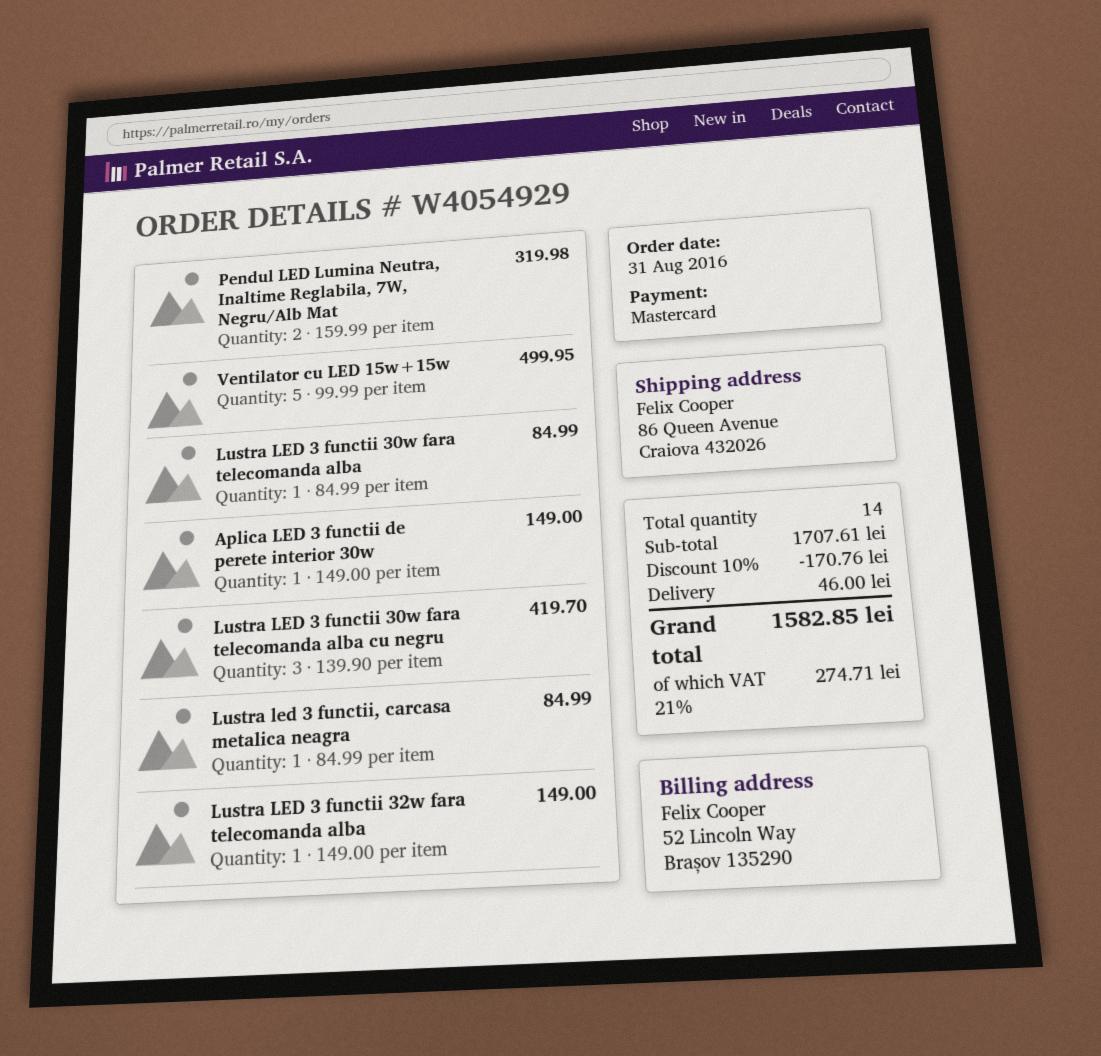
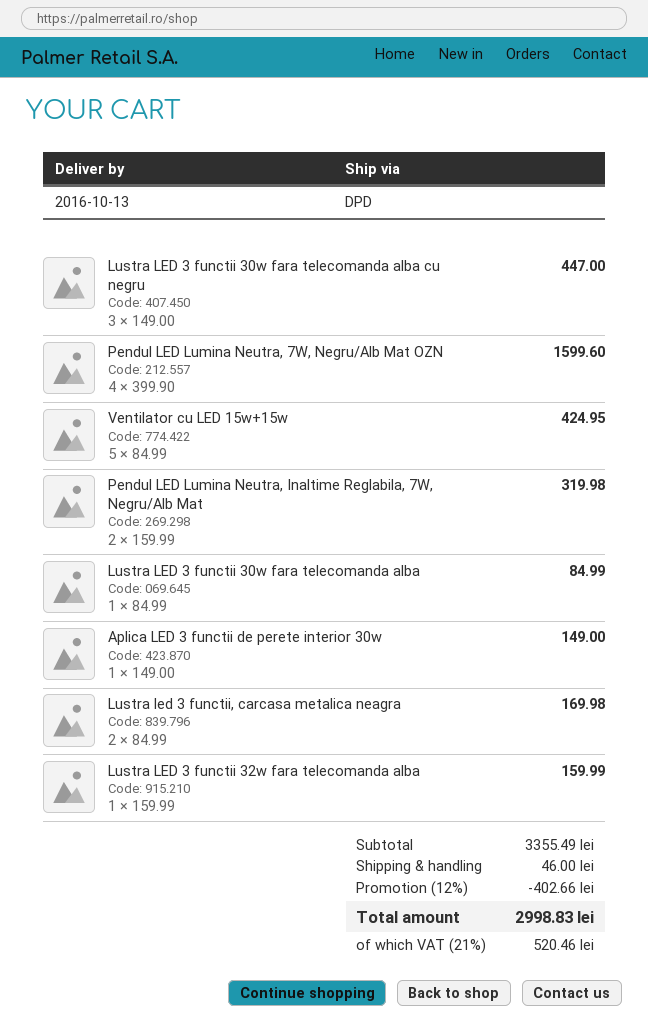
Ventilator cu LED 15w+15w: 5 x 99.99 = 499.95 -> 5 x 84.99 = 424.95
Lustra LED 3 functii 30w fara telecomanda alba cu negru: 3 x 139.90 = 419.70 -> 3 x 149.00 = 447.00
Lustra led 3 functii, carcasa metalica neagra: 1 x 84.99 = 84.99 -> 2 x 84.99 = 169.98
Lustra LED 3 functii 32w fara telecomanda alba: 1 x 149.00 = 149.00 -> 1 x 159.99 = 159.99
Pendul LED Lumina Neutra, 7W, Negru/Alb Mat OZN: none -> 4 x 399.90 = 1599.60
subtotal: 1707.61 -> 3355.49
discount: 10% = 170.76 -> 12% = 402.66
tax: 21% = 274.71 -> 21% = 520.46
total: 1582.85 -> 2998.83

